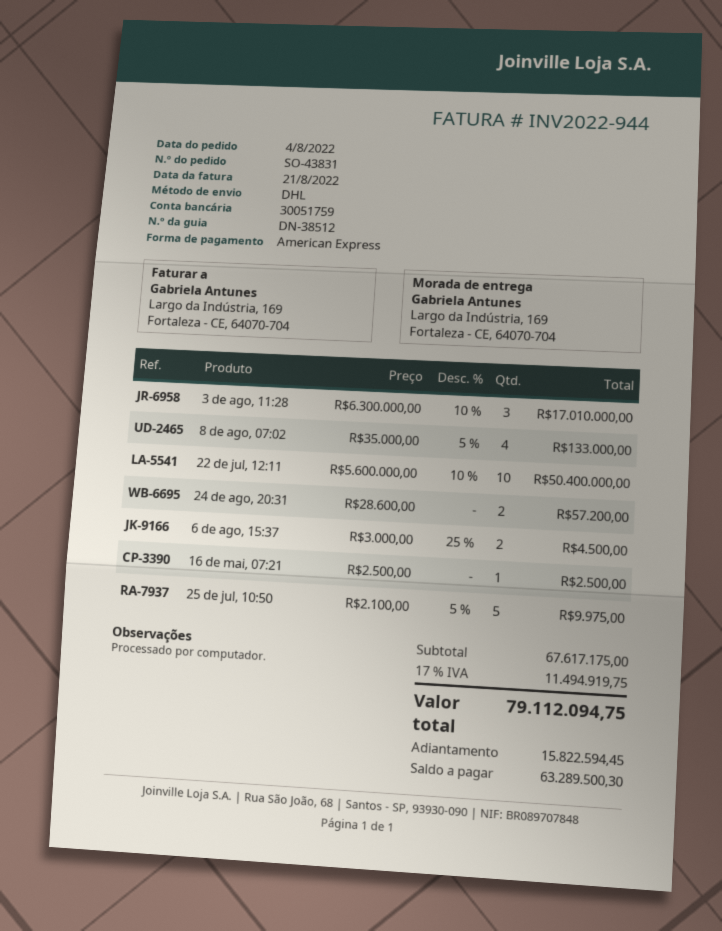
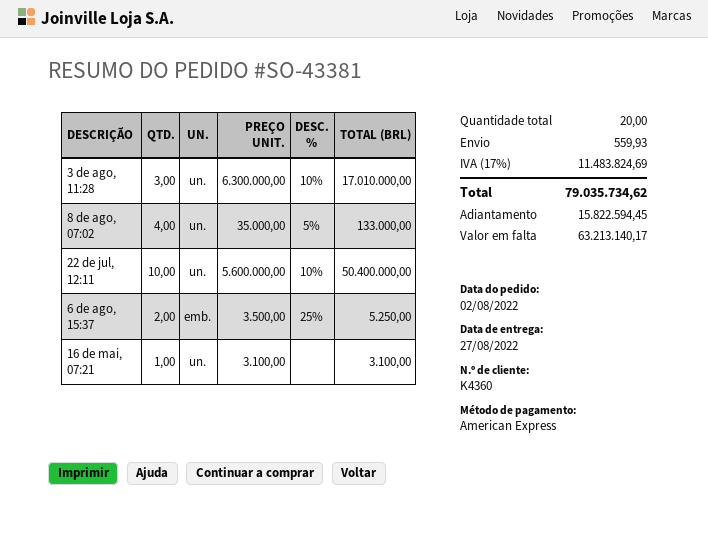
order number: SO-43831 -> SO-43381
order date: 2022-08-04 -> 2022-08-02
24 de ago, 20:31: 2 x 28600.00 = 57200.00 -> none
6 de ago, 15:37: 2 x 3000.00 - 25% = 4500.00 -> 2 x 3500.00 - 25% = 5250.00
16 de mai, 07:21: 1 x 2500.00 = 2500.00 -> 1 x 3100.00 = 3100.00
25 de jul, 10:50: 5 x 2100.00 - 5% = 9975.00 -> none
shipping: none -> 559.93
tax: 17% = 11494919.75 -> 17% = 11483824.69
total: 79112094.75 -> 79035734.62
balance: 63289500.30 -> 63213140.17

